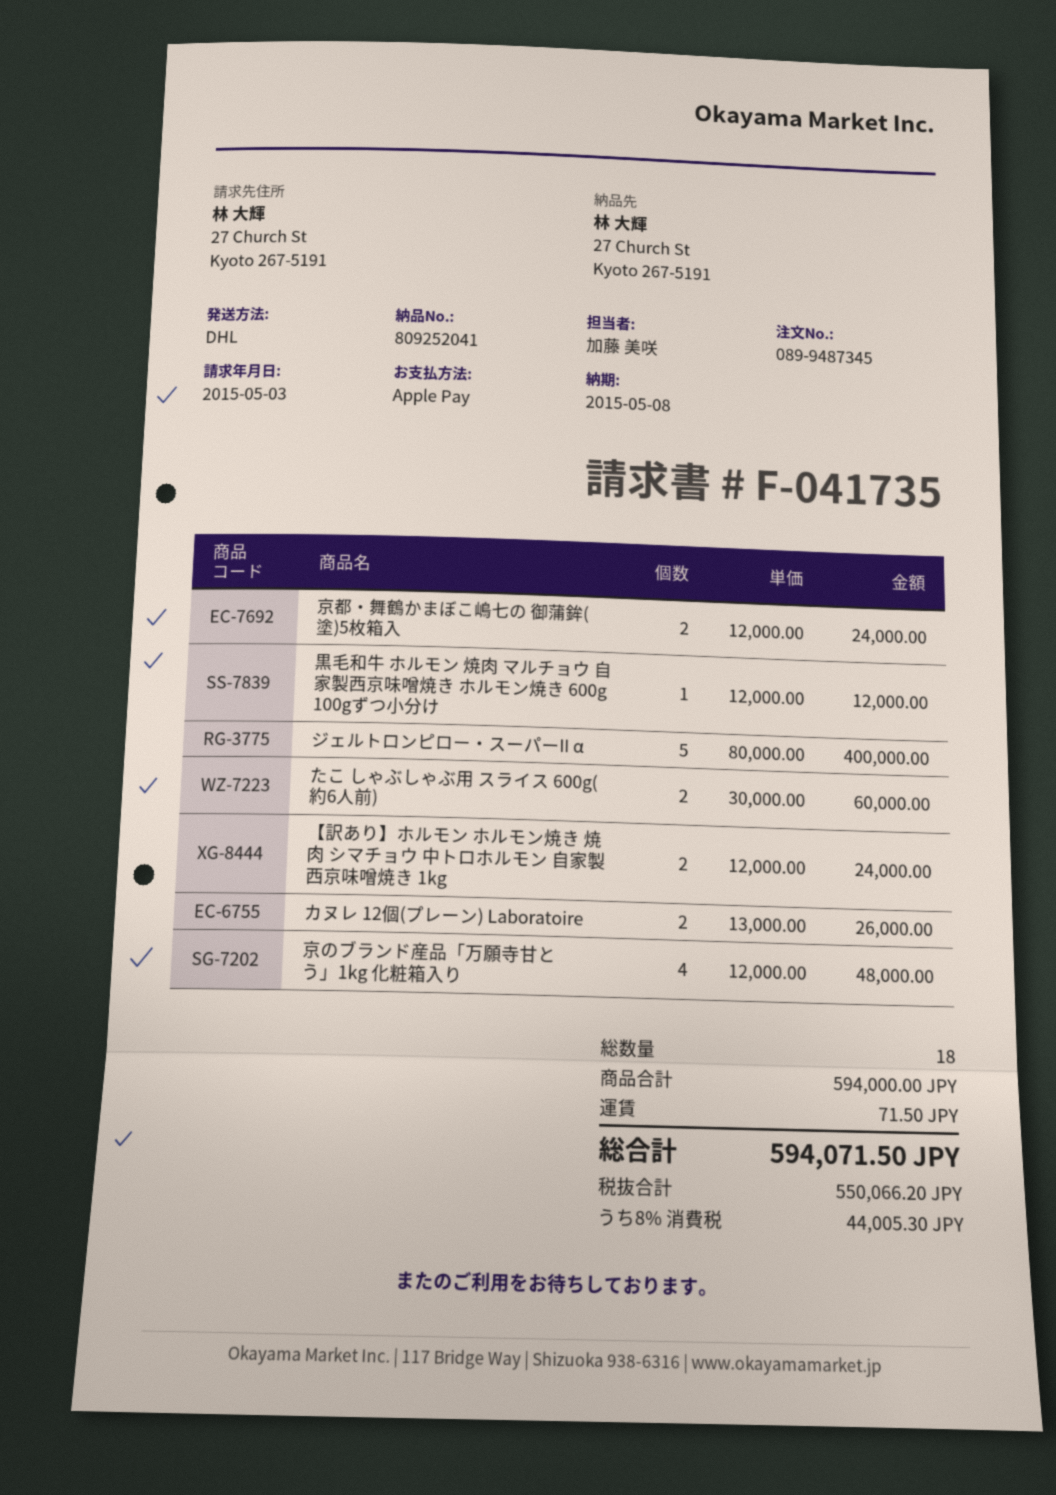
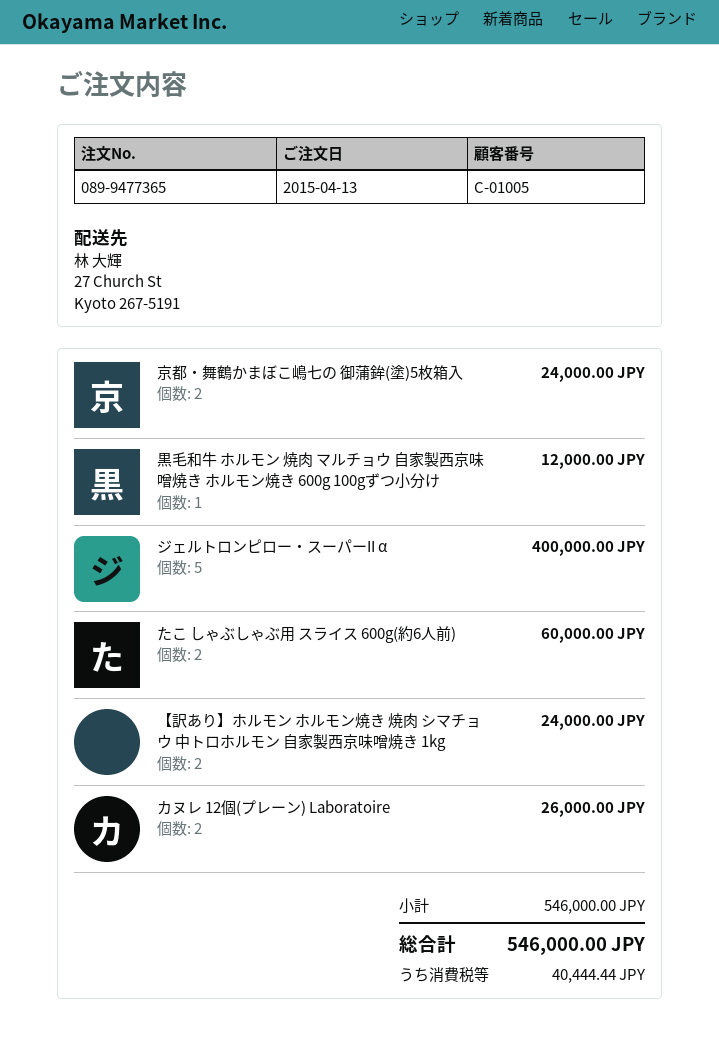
order number: 089-9487345 -> 089-9477365
京のブランド産品「万願寺甘とう」1kg 化粧箱入り: 4 for 48000.00 -> none
subtotal: 594000.00 -> 546000.00
shipping: 71.50 -> none
tax: 44005.30 -> 40444.44
total: 594071.50 -> 546000.00

